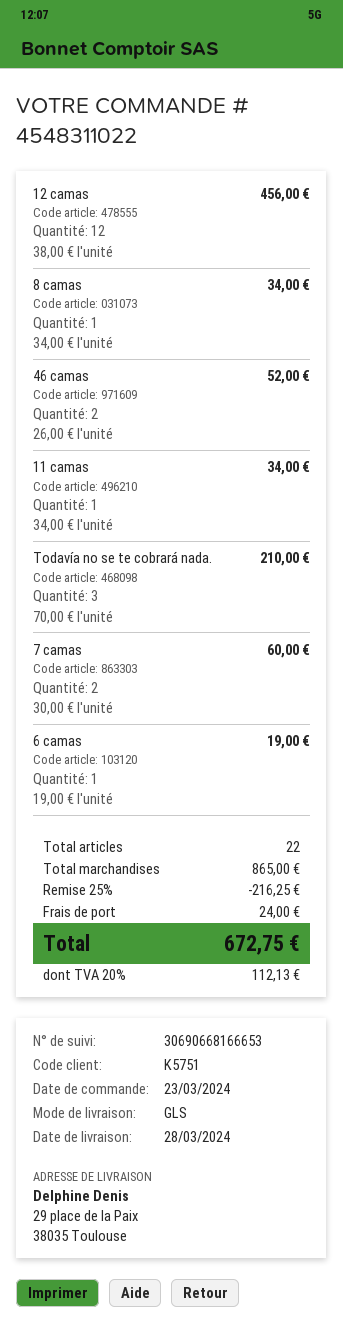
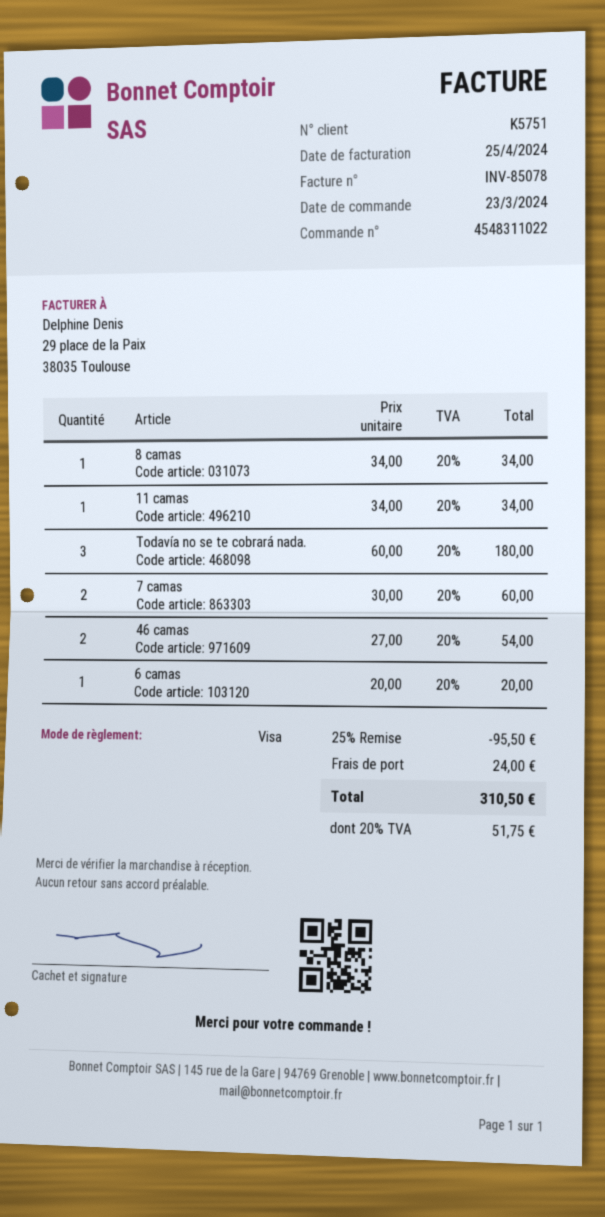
12 camas: 12 x 38.00 = 456.00 -> none
46 camas: 2 x 26.00 = 52.00 -> 2 x 27.00 = 54.00
Todavía no se te cobrará nada.: 3 x 70.00 = 210.00 -> 3 x 60.00 = 180.00
6 camas: 1 x 19.00 = 19.00 -> 1 x 20.00 = 20.00
discount: 25% = 216.25 -> 25% = 95.50
tax: 20% = 112.13 -> 20% = 51.75
total: 672.75 -> 310.50

